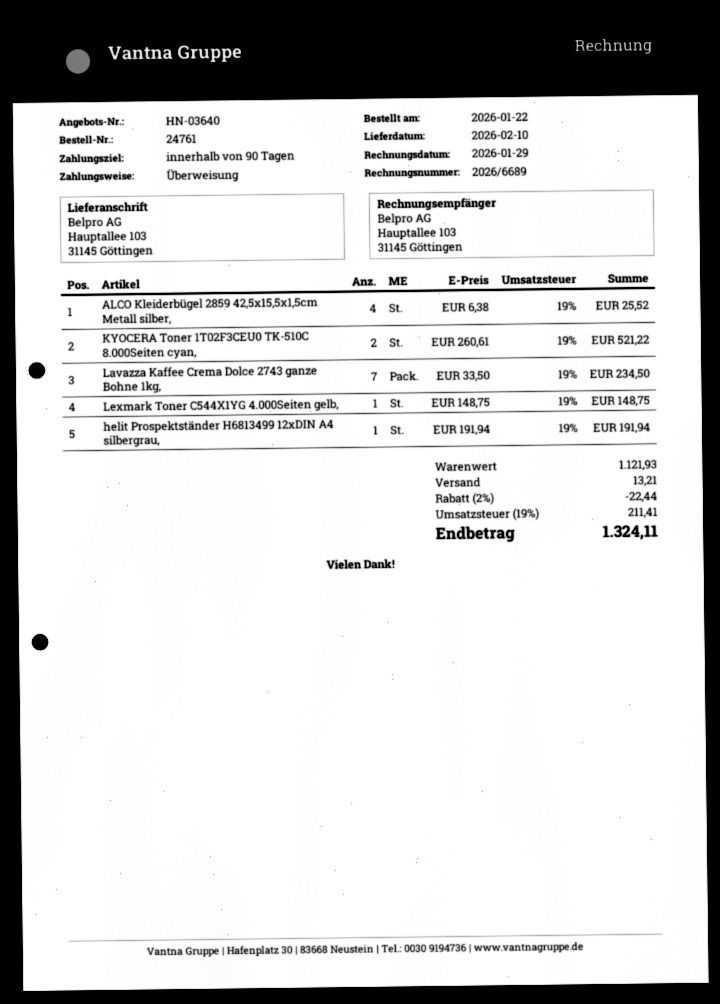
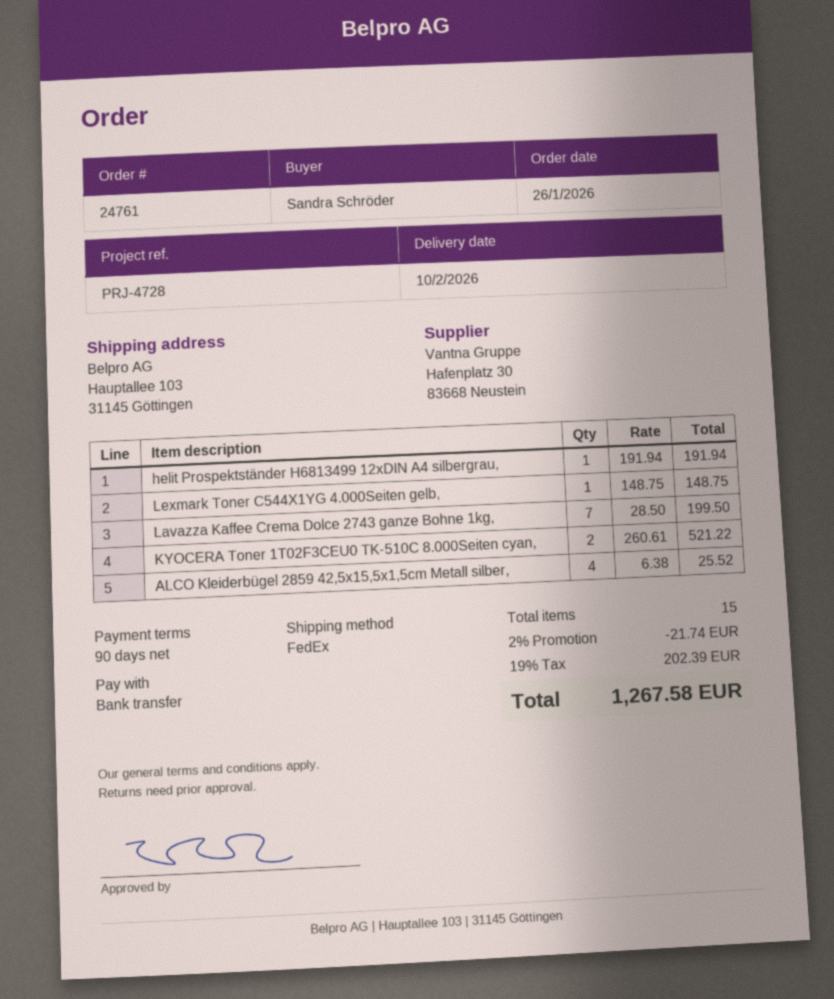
order date: 2026-01-22 -> 2026-01-26
Lavazza Kaffee Crema Dolce 2743 ganze Bohne 1kg,: 7 x 33.50 = 234.50 -> 7 x 28.50 = 199.50
discount: 2% = 22.44 -> 2% = 21.74
shipping: 13.21 -> none
tax: 19% = 211.41 -> 19% = 202.39
total: 1324.11 -> 1267.58

